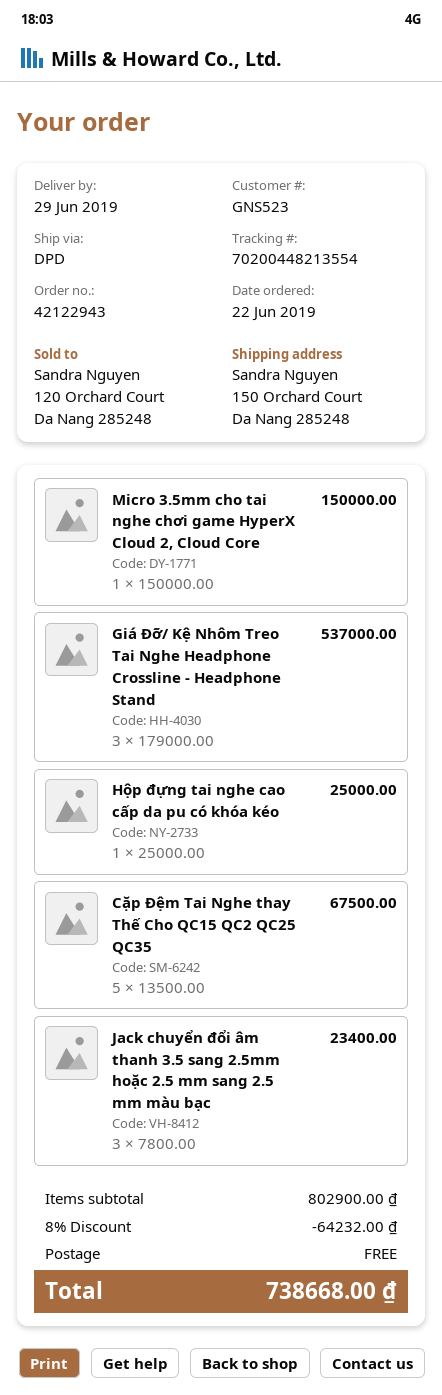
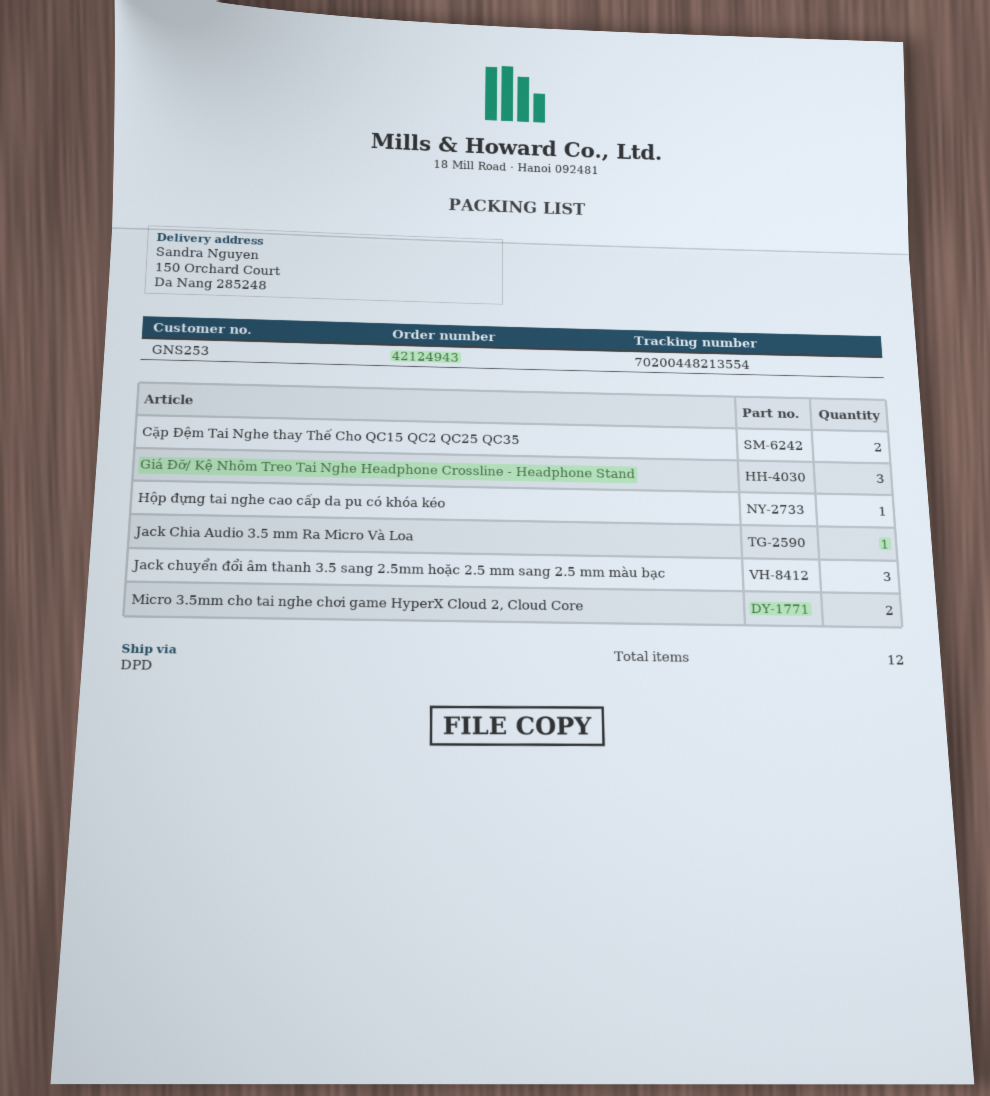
order number: 42122943 -> 42124943
customer number: GNS523 -> GNS253
Micro 3.5mm cho tai nghe chơi game HyperX Cloud 2, Cloud Core: 1 -> 2
Cặp Đệm Tai Nghe thay Thế Cho QC15 QC2 QC25 QC35: 5 -> 2
Jack Chia Audio 3.5 mm Ra Micro Và Loa: none -> 1

